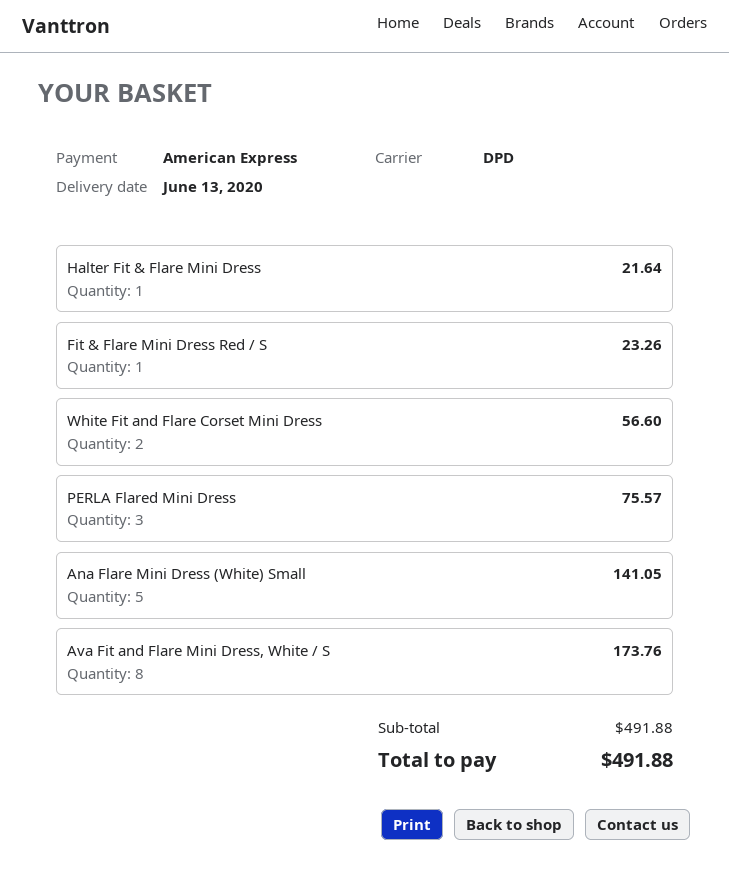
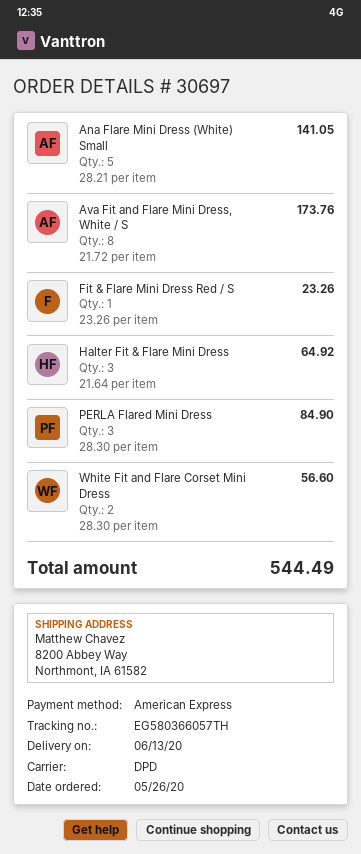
Halter Fit & Flare Mini Dress: 1 for 21.64 -> 3 for 64.92
PERLA Flared Mini Dress: 3 for 75.57 -> 3 for 84.90
total: 491.88 -> 544.49

